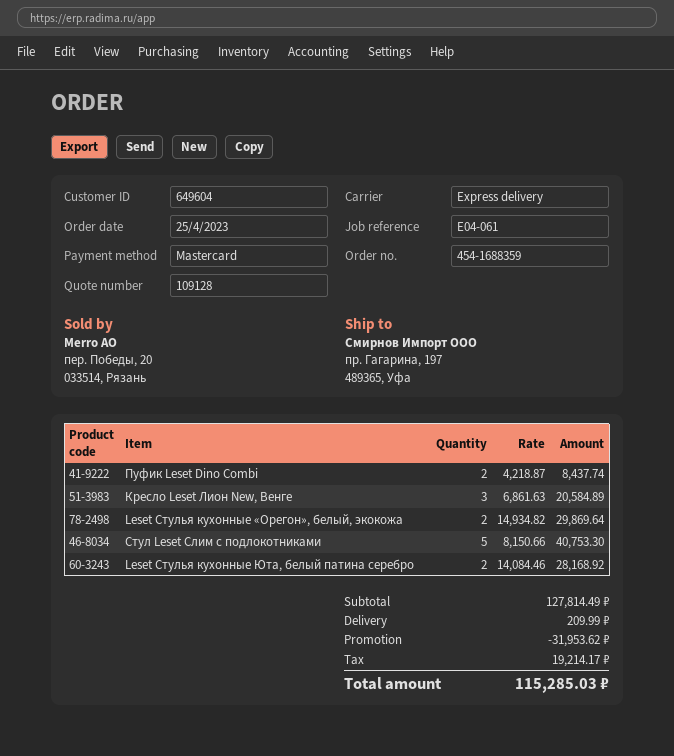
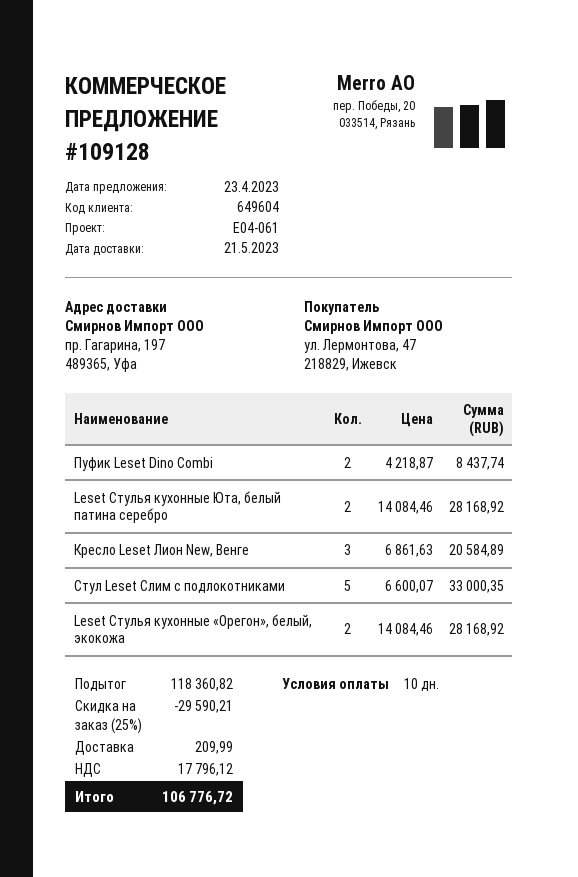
Leset Стулья кухонные «Орегон», белый, экокожа: 2 x 14934.82 = 29869.64 -> 2 x 14084.46 = 28168.92
Стул Leset Слим с подлокотниками: 5 x 8150.66 = 40753.30 -> 5 x 6600.07 = 33000.35
subtotal: 127814.49 -> 118360.82
discount: 31953.62 -> 29590.21
tax: 19214.17 -> 17796.12
total: 115285.03 -> 106776.72

